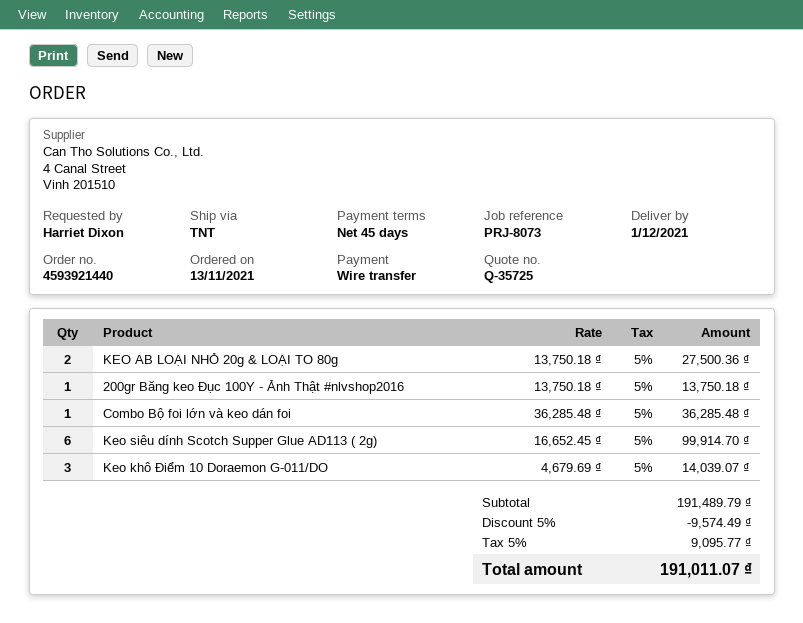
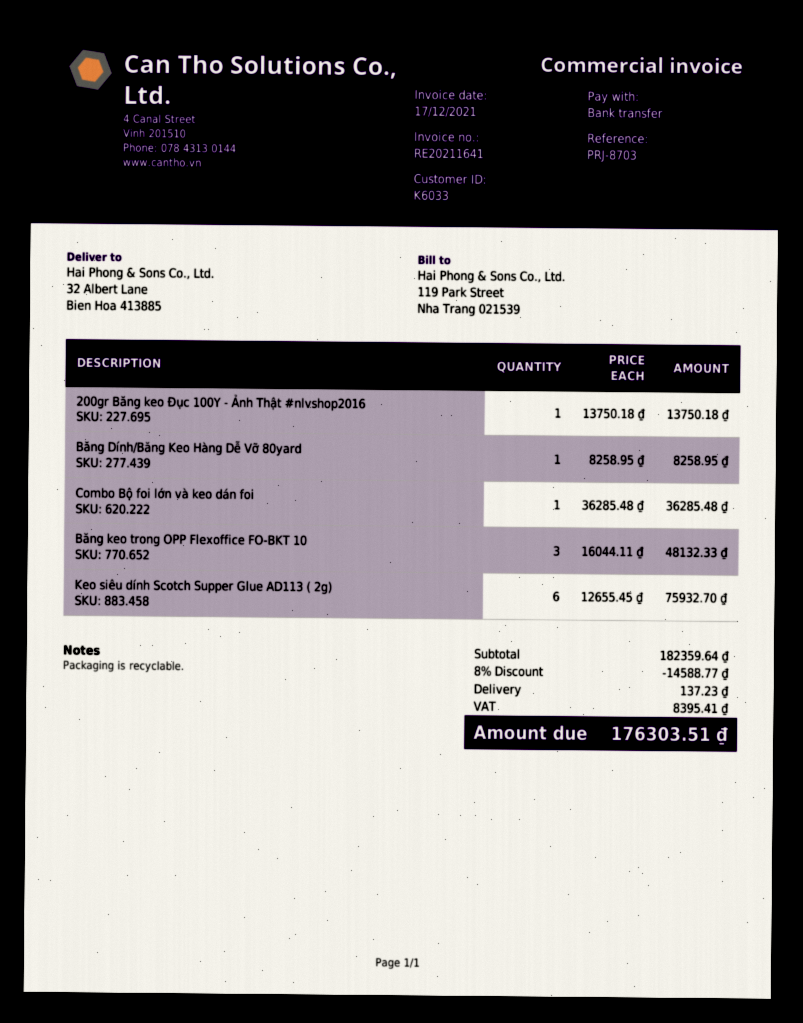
reference: PRJ-8073 -> PRJ-8703
KEO AB LOẠI NHỎ 20g & LOẠI TO 80g: 2 x 13750.18 = 27500.36 -> none
Keo siêu dính Scotch Supper Glue AD113 ( 2g): 6 x 16652.45 = 99914.70 -> 6 x 12655.45 = 75932.70
Keo khô Điểm 10 Doraemon G-011/DO: 3 x 4679.69 = 14039.07 -> none
Băng Dính/Băng Keo Hàng Dễ Vỡ 80yard: none -> 1 x 8258.95 = 8258.95
Băng keo trong OPP Flexoffice FO-BKT 10: none -> 3 x 16044.11 = 48132.33
subtotal: 191489.79 -> 182359.64
discount: 5% = 9574.49 -> 8% = 14588.77
shipping: none -> 137.23
tax: 9095.77 -> 8395.41
total: 191011.07 -> 176303.51

